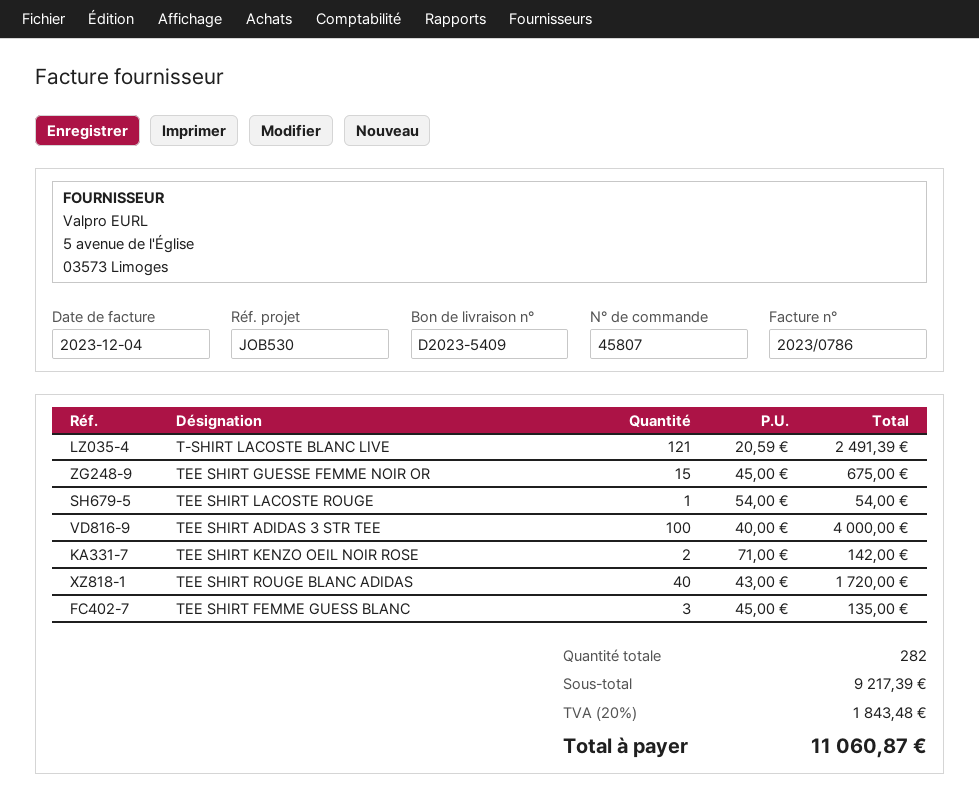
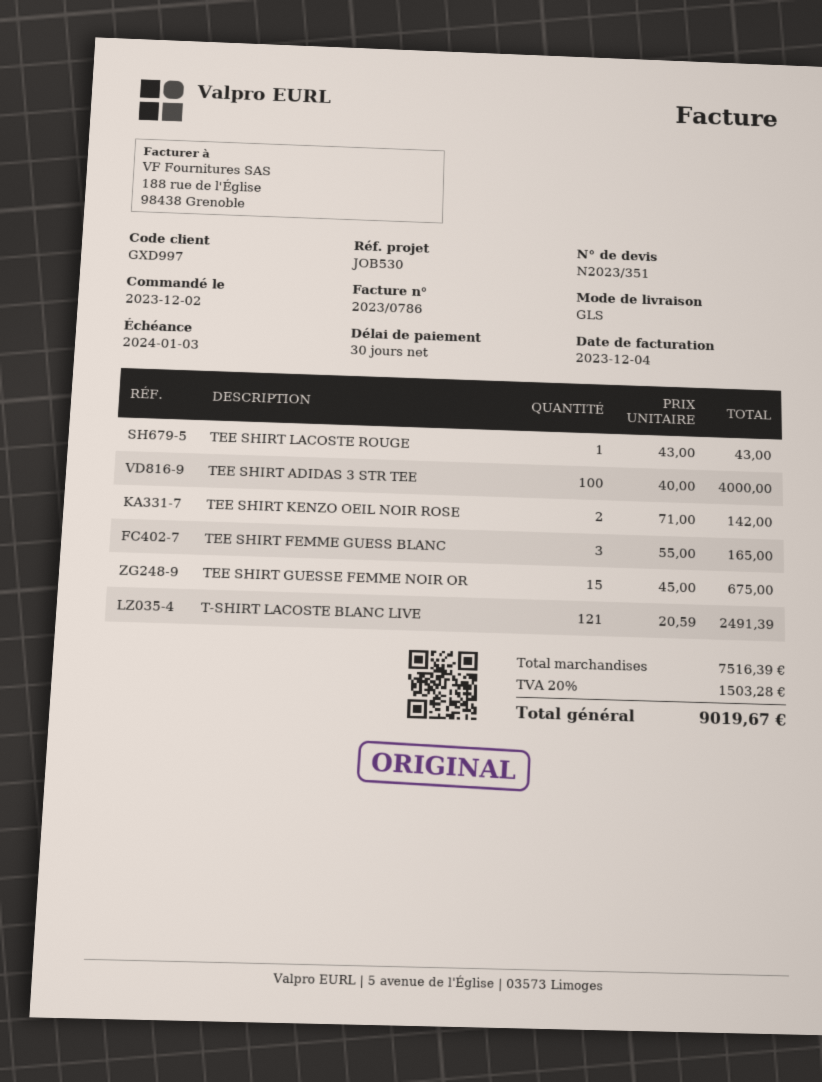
TEE SHIRT LACOSTE ROUGE: 1 x 54.00 = 54.00 -> 1 x 43.00 = 43.00
TEE SHIRT ROUGE BLANC ADIDAS: 40 x 43.00 = 1720.00 -> none
TEE SHIRT FEMME GUESS BLANC: 3 x 45.00 = 135.00 -> 3 x 55.00 = 165.00
subtotal: 9217.39 -> 7516.39
tax: 20% = 1843.48 -> 20% = 1503.28
total: 11060.87 -> 9019.67

